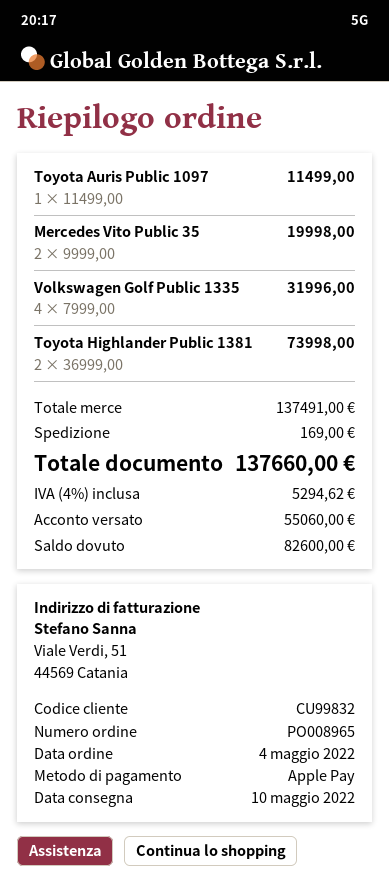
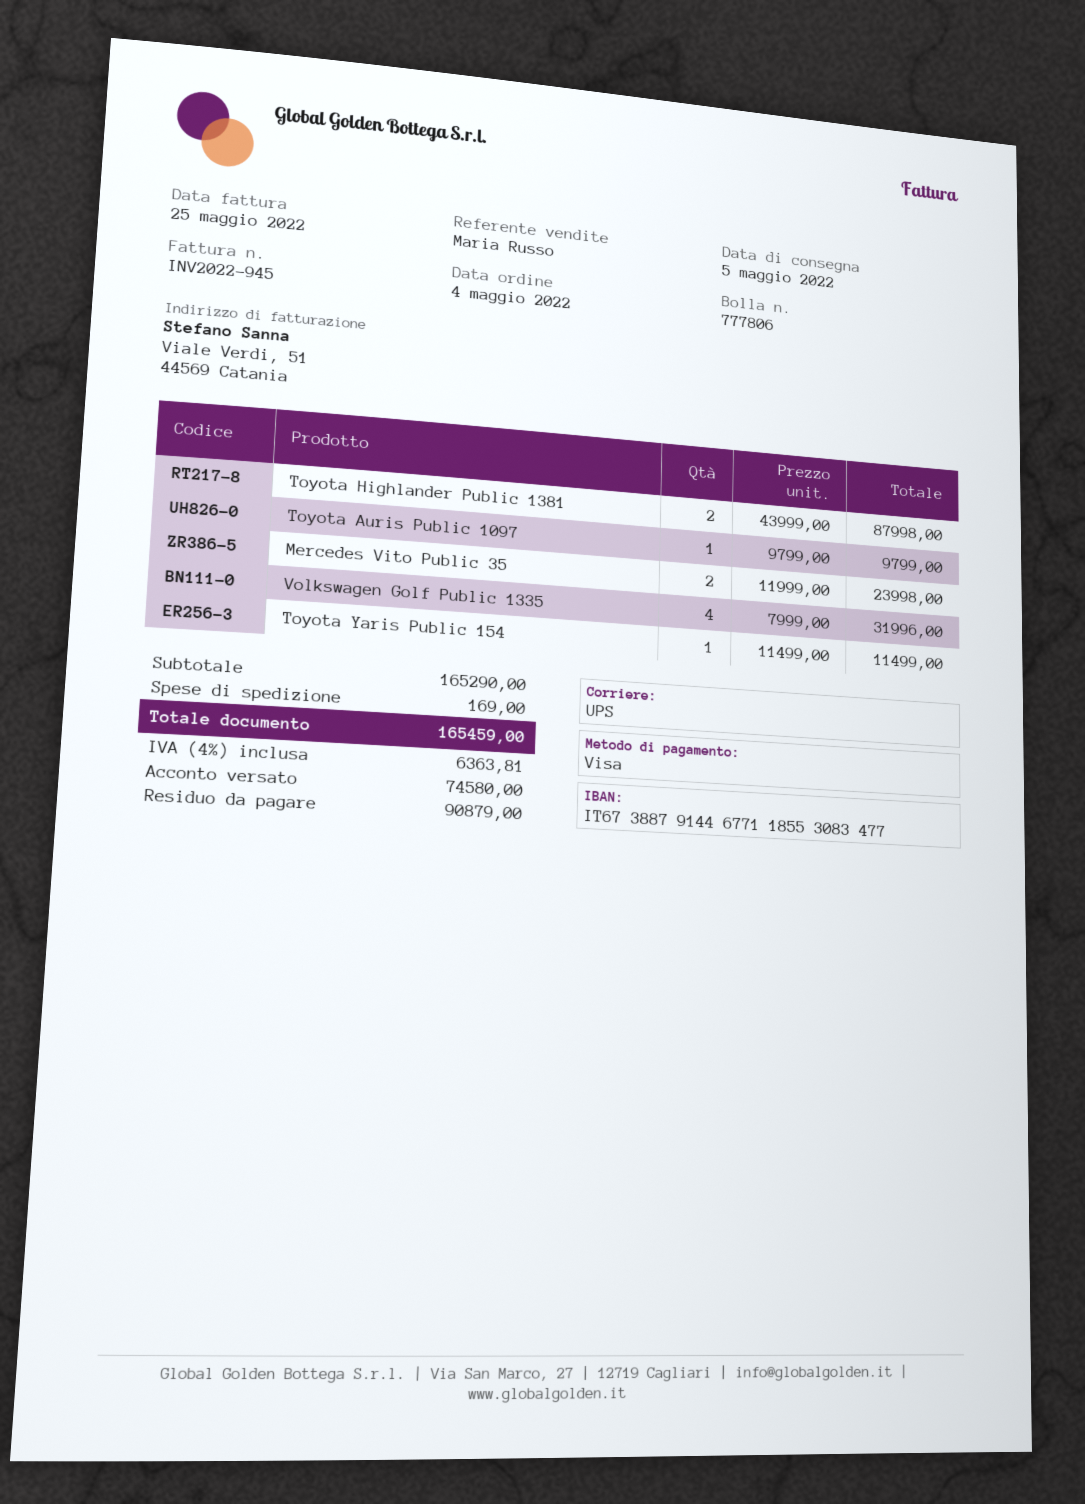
delivery date: 2022-05-10 -> 2022-05-05
payment method: Apple Pay -> Visa
Toyota Auris Public 1097: 1 x 11499.00 = 11499.00 -> 1 x 9799.00 = 9799.00
Mercedes Vito Public 35: 2 x 9999.00 = 19998.00 -> 2 x 11999.00 = 23998.00
Toyota Highlander Public 1381: 2 x 36999.00 = 73998.00 -> 2 x 43999.00 = 87998.00
Toyota Yaris Public 154: none -> 1 x 11499.00 = 11499.00
subtotal: 137491.00 -> 165290.00
tax: 4% = 5294.62 -> 4% = 6363.81
total: 137660.00 -> 165459.00
deposit: 55060.00 -> 74580.00
balance: 82600.00 -> 90879.00

